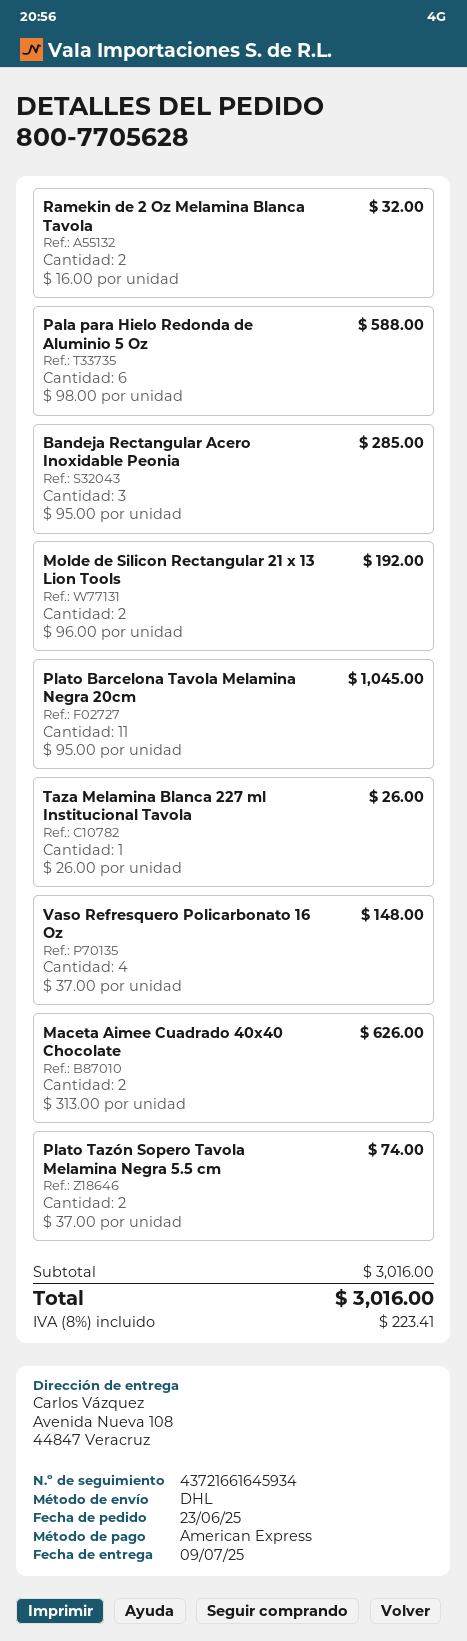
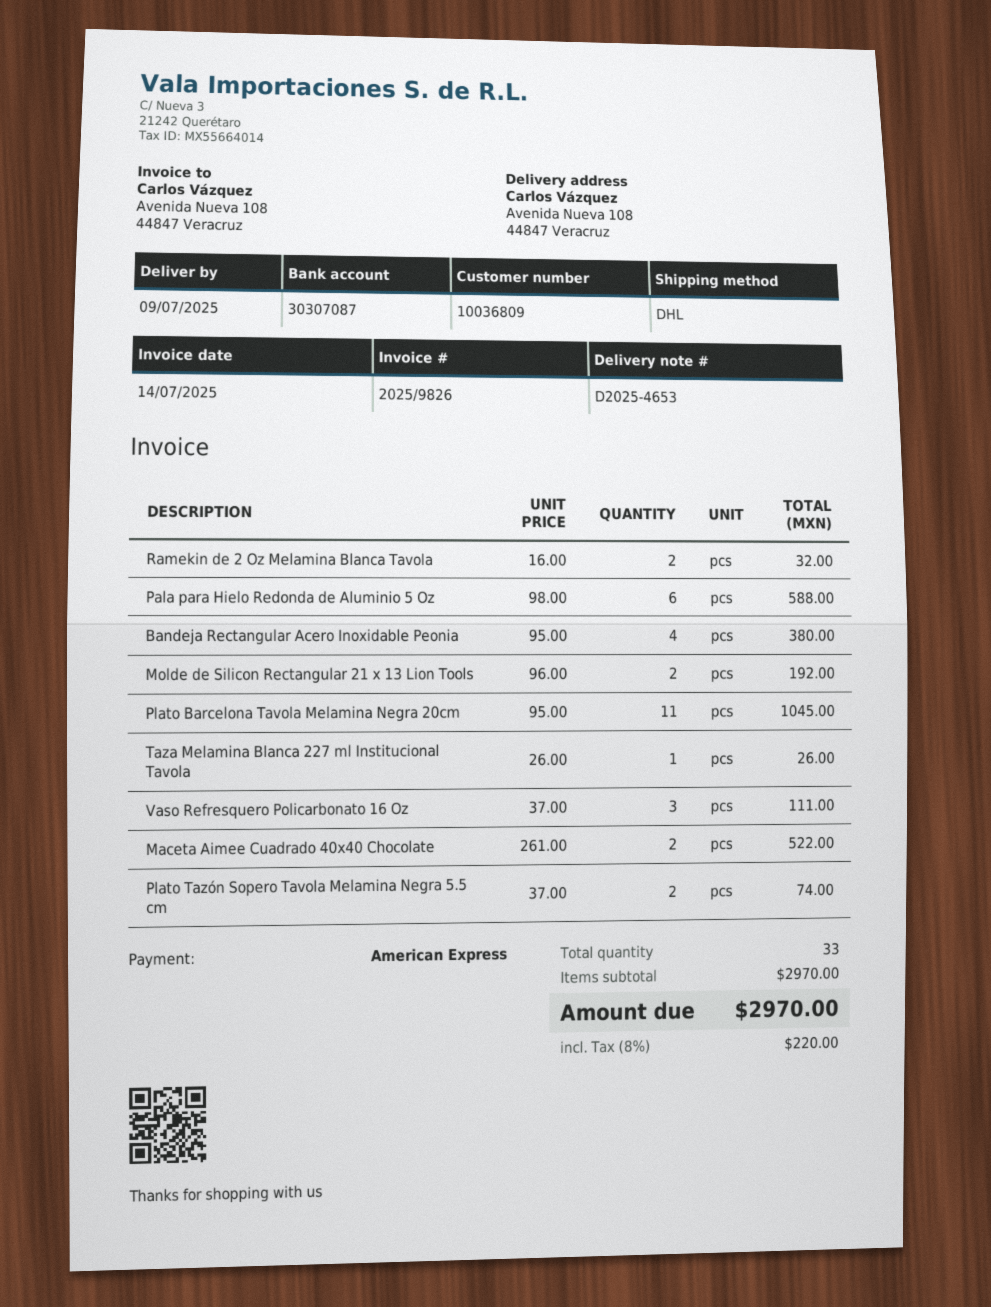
Bandeja Rectangular Acero Inoxidable Peonia: 3 x 95.00 = 285.00 -> 4 x 95.00 = 380.00
Vaso Refresquero Policarbonato 16 Oz: 4 x 37.00 = 148.00 -> 3 x 37.00 = 111.00
Maceta Aimee Cuadrado 40x40 Chocolate: 2 x 313.00 = 626.00 -> 2 x 261.00 = 522.00
subtotal: 3016.00 -> 2970.00
tax: 8% = 223.41 -> 8% = 220.00
total: 3016.00 -> 2970.00

